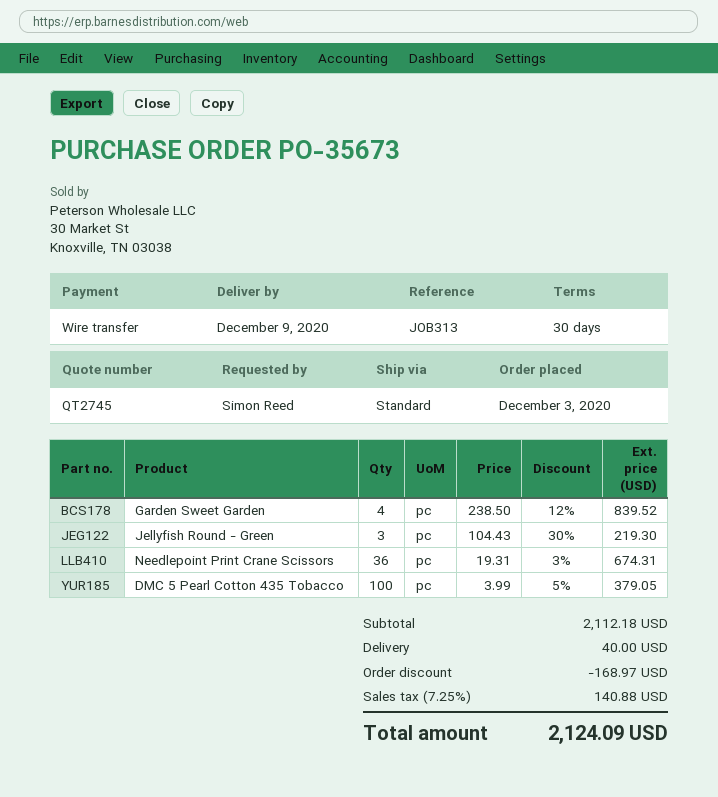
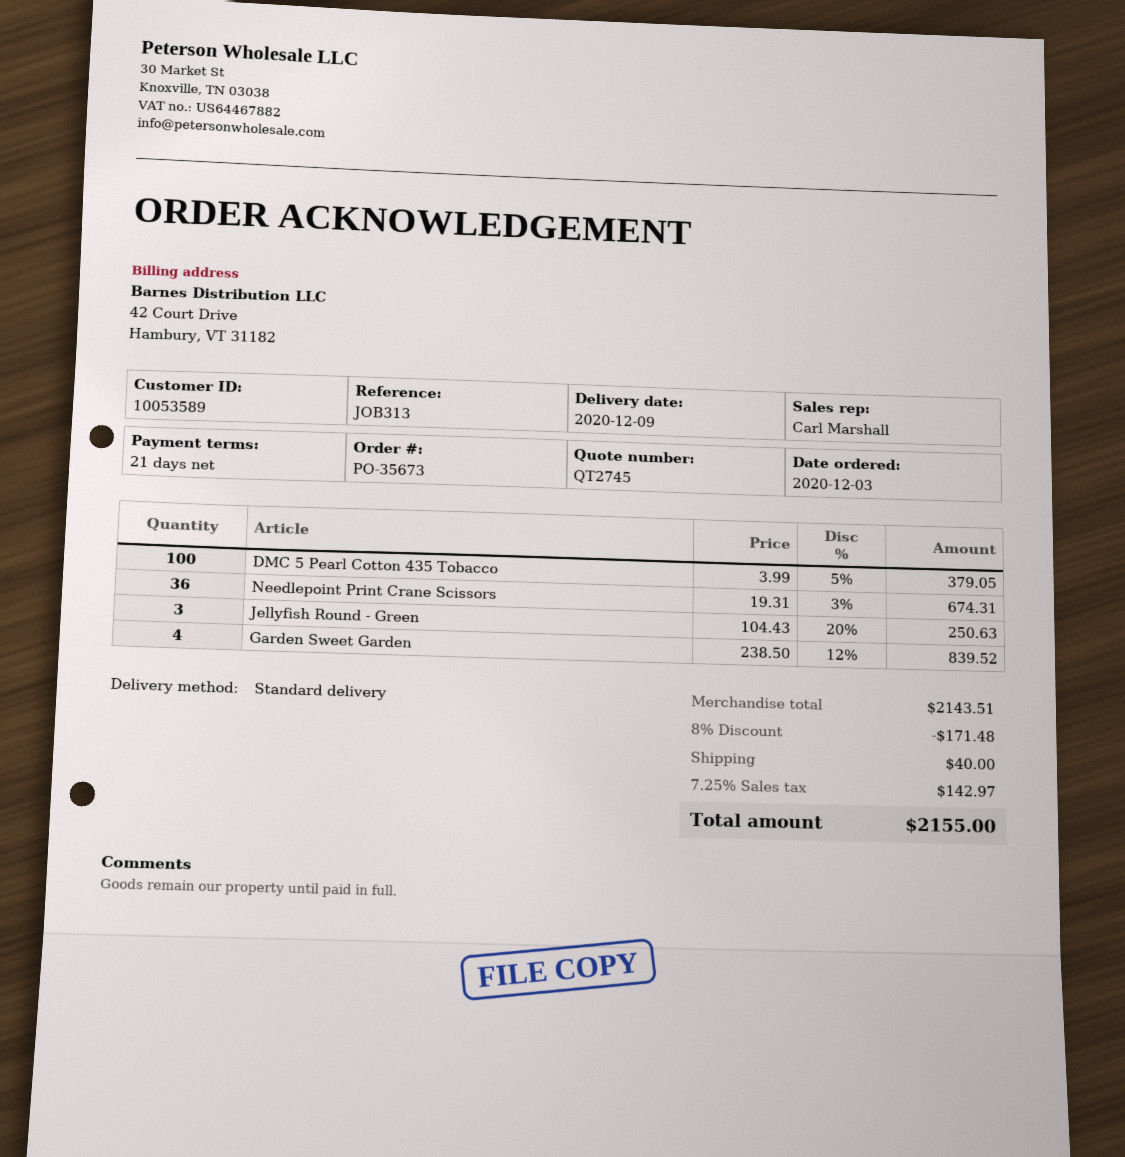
payment terms: 30 days -> 21 days
Jellyfish Round - Green: 3 x 104.43 - 30% = 219.30 -> 3 x 104.43 - 20% = 250.63
subtotal: 2112.18 -> 2143.51
discount: 168.97 -> 171.48
tax: 7.25% = 140.88 -> 7.25% = 142.97
total: 2124.09 -> 2155.00

